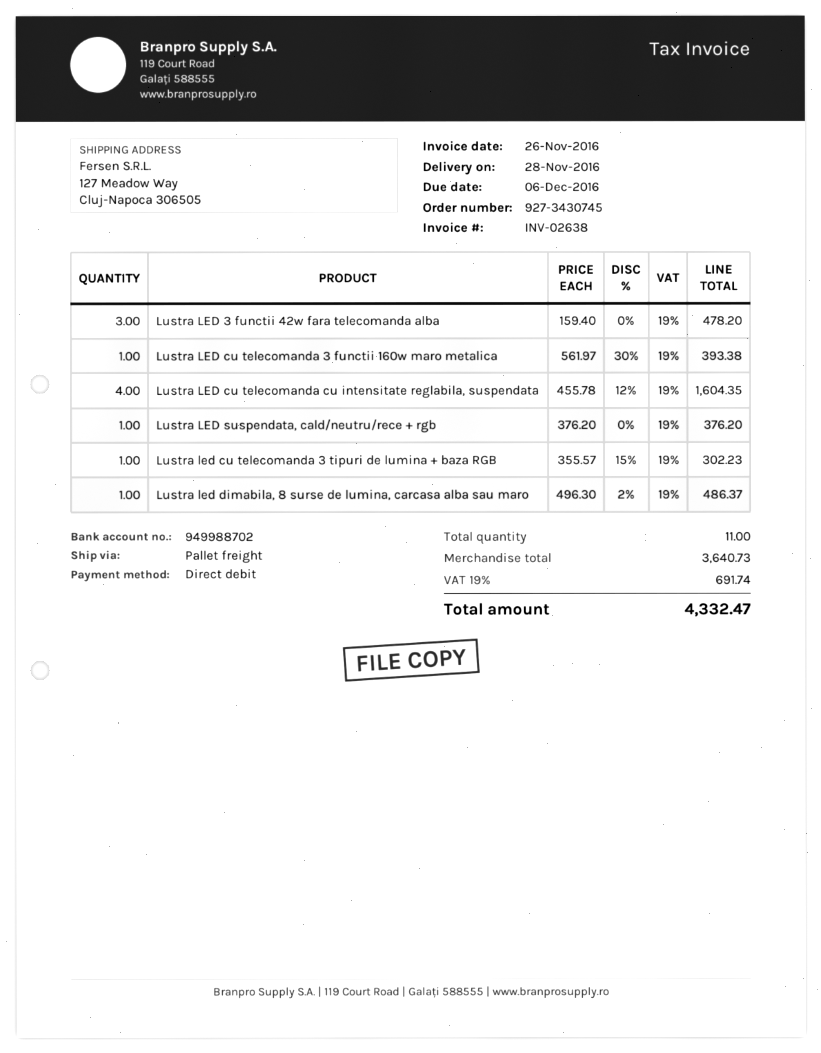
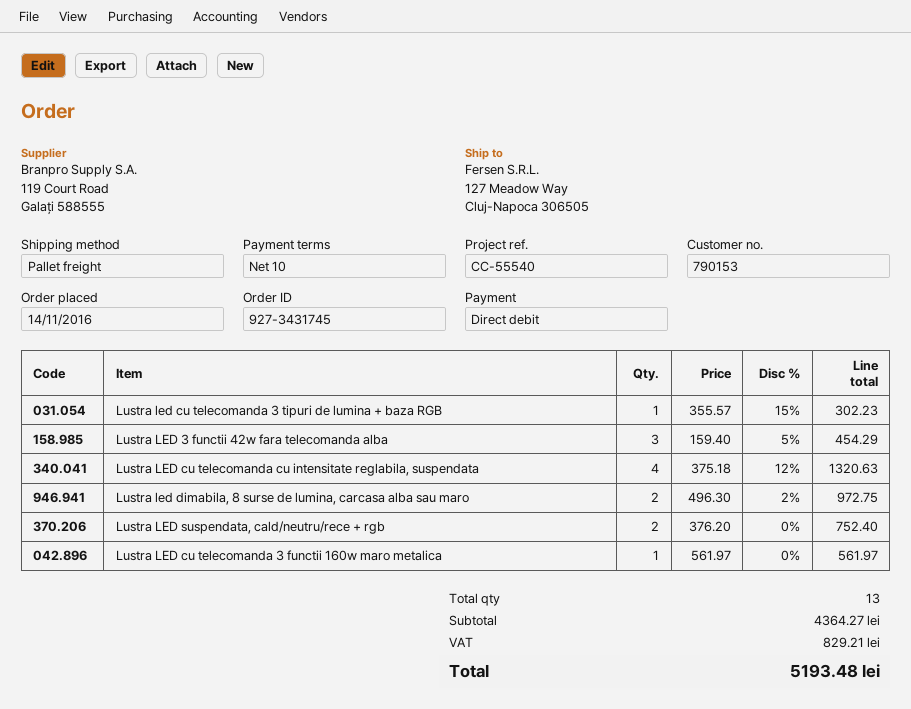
order number: 927-3430745 -> 927-3431745
Lustra LED 3 functii 42w fara telecomanda alba: 3 x 159.40 = 478.20 -> 3 x 159.40 - 5% = 454.29
Lustra LED cu telecomanda 3 functii 160w maro metalica: 1 x 561.97 - 30% = 393.38 -> 1 x 561.97 = 561.97
Lustra LED cu telecomanda cu intensitate reglabila, suspendata: 4 x 455.78 - 12% = 1604.35 -> 4 x 375.18 - 12% = 1320.63
Lustra LED suspendata, cald/neutru/rece + rgb: 1 x 376.20 = 376.20 -> 2 x 376.20 = 752.40
Lustra led dimabila, 8 surse de lumina, carcasa alba sau maro: 1 x 496.30 - 2% = 486.37 -> 2 x 496.30 - 2% = 972.75
total quantity: 11 -> 13
subtotal: 3640.73 -> 4364.27
tax: 691.74 -> 829.21
total: 4332.47 -> 5193.48

